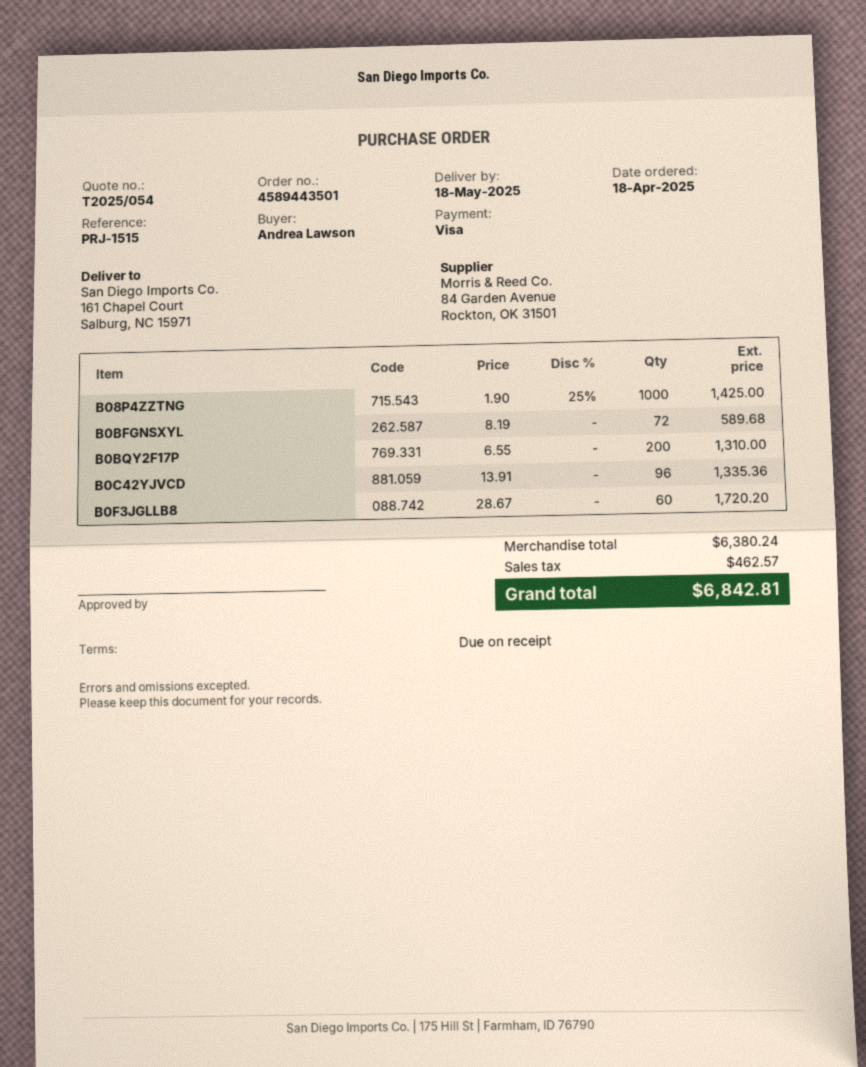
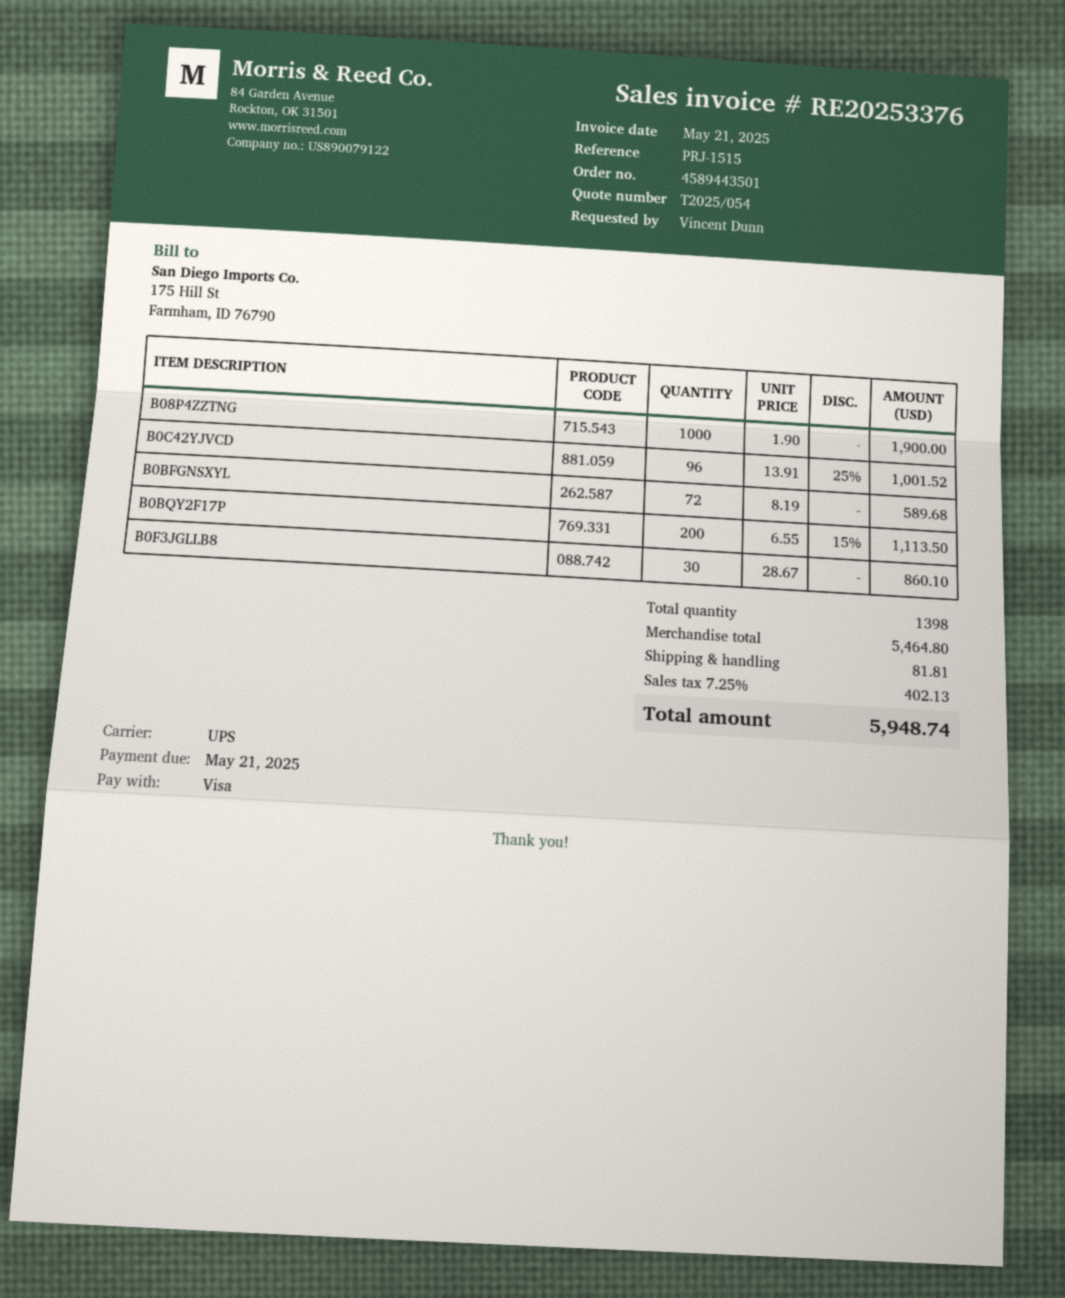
ordered by: Andrea Lawson -> Vincent Dunn
B08P4ZZTNG: 1000 x 1.90 - 25% = 1425.00 -> 1000 x 1.90 = 1900.00
B0BQY2F17P: 200 x 6.55 = 1310.00 -> 200 x 6.55 - 15% = 1113.50
B0C42YJVCD: 96 x 13.91 = 1335.36 -> 96 x 13.91 - 25% = 1001.52
B0F3JGLLB8: 60 x 28.67 = 1720.20 -> 30 x 28.67 = 860.10
subtotal: 6380.24 -> 5464.80
shipping: none -> 81.81
tax: 462.57 -> 402.13
total: 6842.81 -> 5948.74

